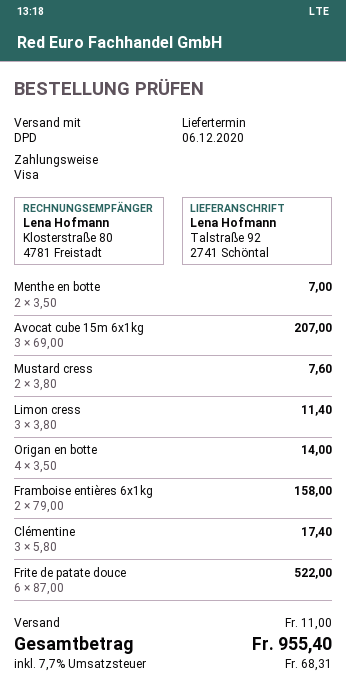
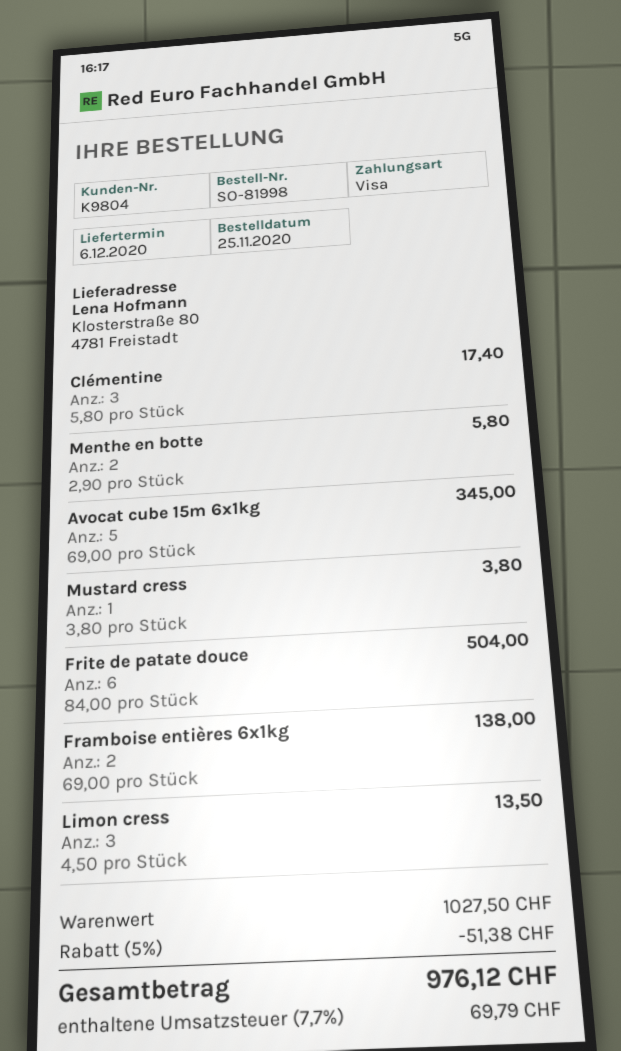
ship to: Talstraße 92, 2741 Schöntal -> Klosterstraße 80, 4781 Freistadt
Menthe en botte: 2 x 3.50 = 7.00 -> 2 x 2.90 = 5.80
Avocat cube 15m 6x1kg: 3 x 69.00 = 207.00 -> 5 x 69.00 = 345.00
Mustard cress: 2 x 3.80 = 7.60 -> 1 x 3.80 = 3.80
Limon cress: 3 x 3.80 = 11.40 -> 3 x 4.50 = 13.50
Origan en botte: 4 x 3.50 = 14.00 -> none
Framboise entières 6x1kg: 2 x 79.00 = 158.00 -> 2 x 69.00 = 138.00
Frite de patate douce: 6 x 87.00 = 522.00 -> 6 x 84.00 = 504.00
discount: none -> 5% = 51.38
shipping: 11.00 -> none
tax: 7.7% = 68.31 -> 7.7% = 69.79
total: 955.40 -> 976.12

